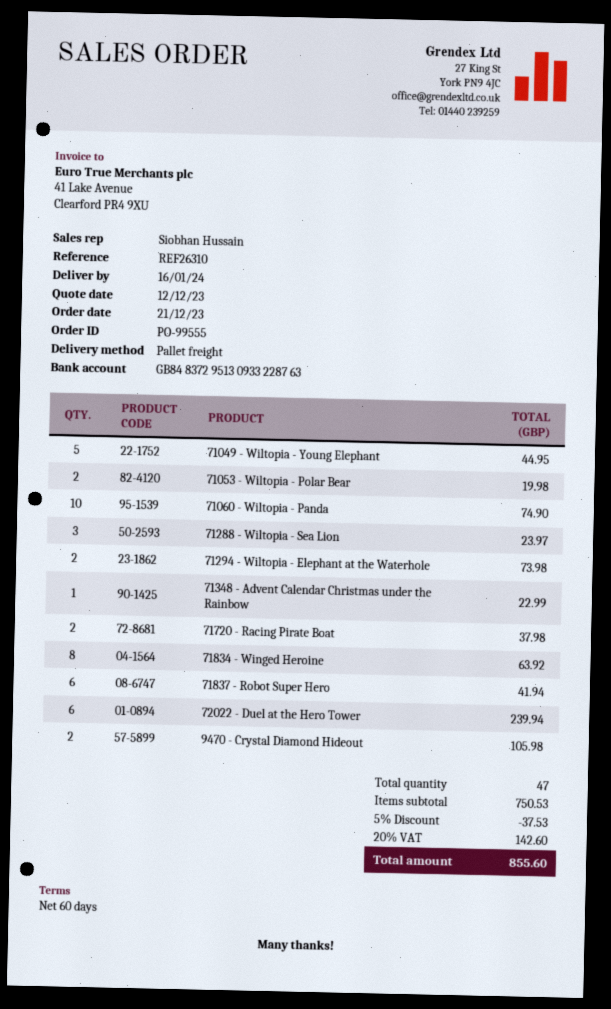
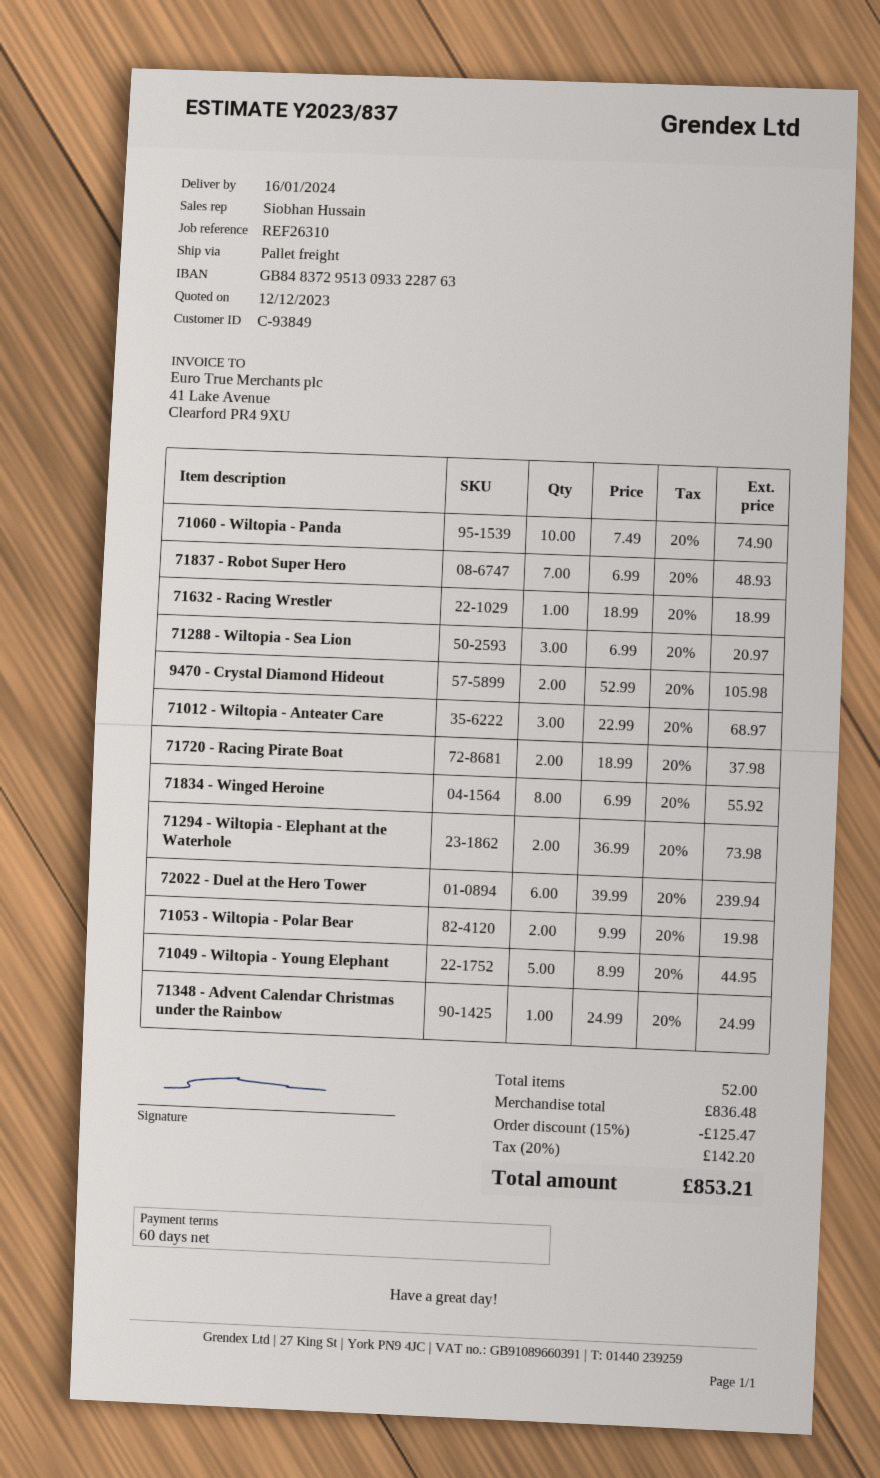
71288 - Wiltopia - Sea Lion: 3 for 23.97 -> 3 for 20.97
71348 - Advent Calendar Christmas under the Rainbow: 1 for 22.99 -> 1 for 24.99
71834 - Winged Heroine: 8 for 63.92 -> 8 for 55.92
71837 - Robot Super Hero: 6 for 41.94 -> 7 for 48.93
71632 - Racing Wrestler: none -> 1 for 18.99
71012 - Wiltopia - Anteater Care: none -> 3 for 68.97
total quantity: 47 -> 52
subtotal: 750.53 -> 836.48
discount: 5% = 37.53 -> 15% = 125.47
tax: 20% = 142.60 -> 20% = 142.20
total: 855.60 -> 853.21

